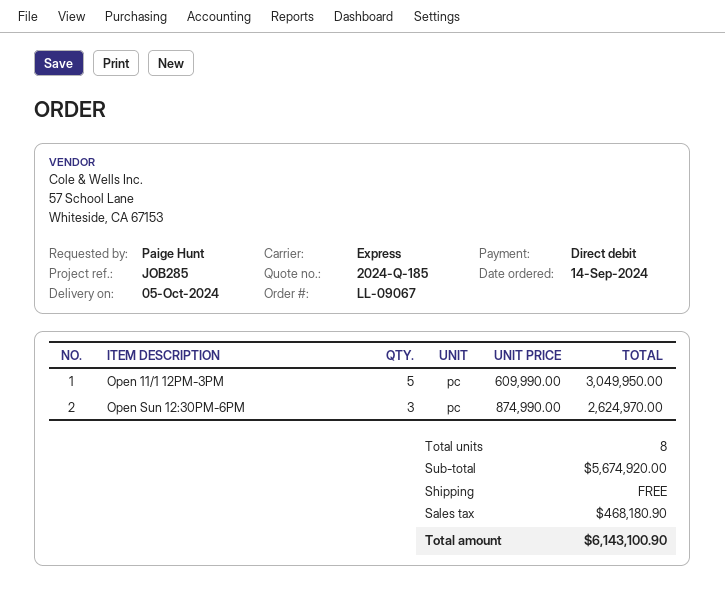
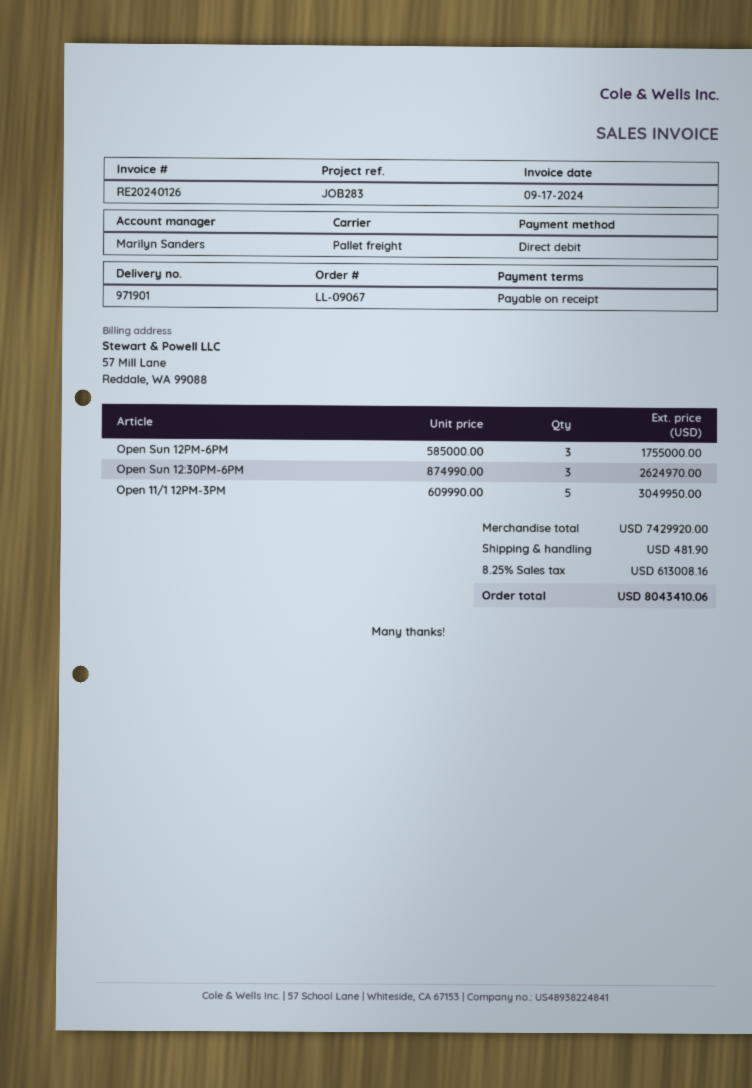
reference: JOB285 -> JOB283
shipping method: express -> pallet freight
Open Sun 12PM-6PM: none -> 3 x 585000.00 = 1755000.00
subtotal: 5674920.00 -> 7429920.00
shipping: 0.00 -> 481.90
tax: 468180.90 -> 613008.16
total: 6143100.90 -> 8043410.06

